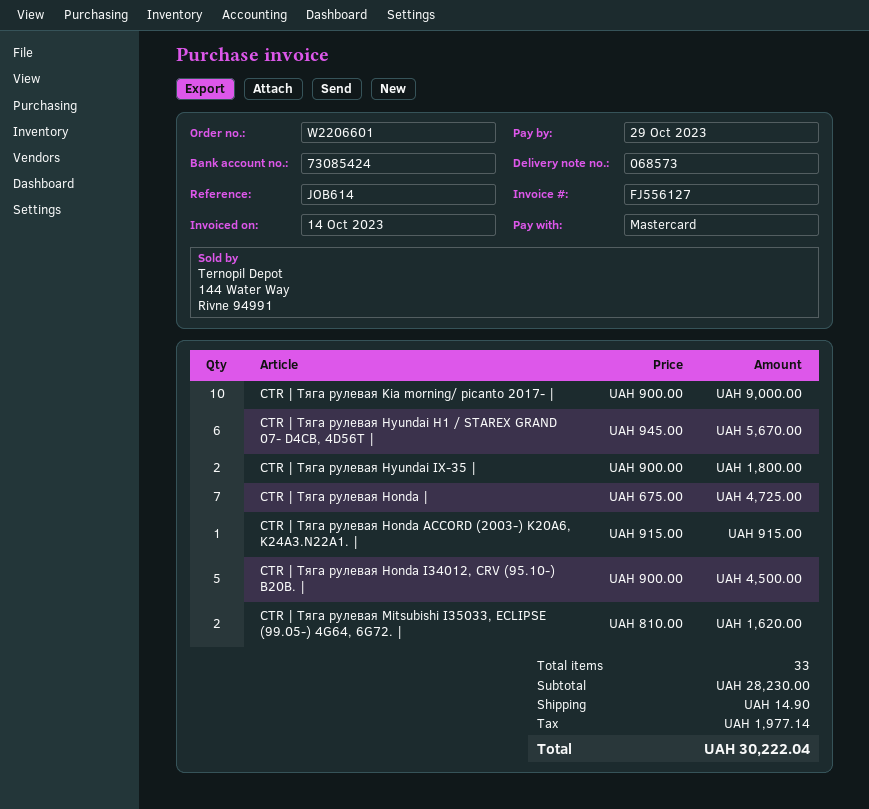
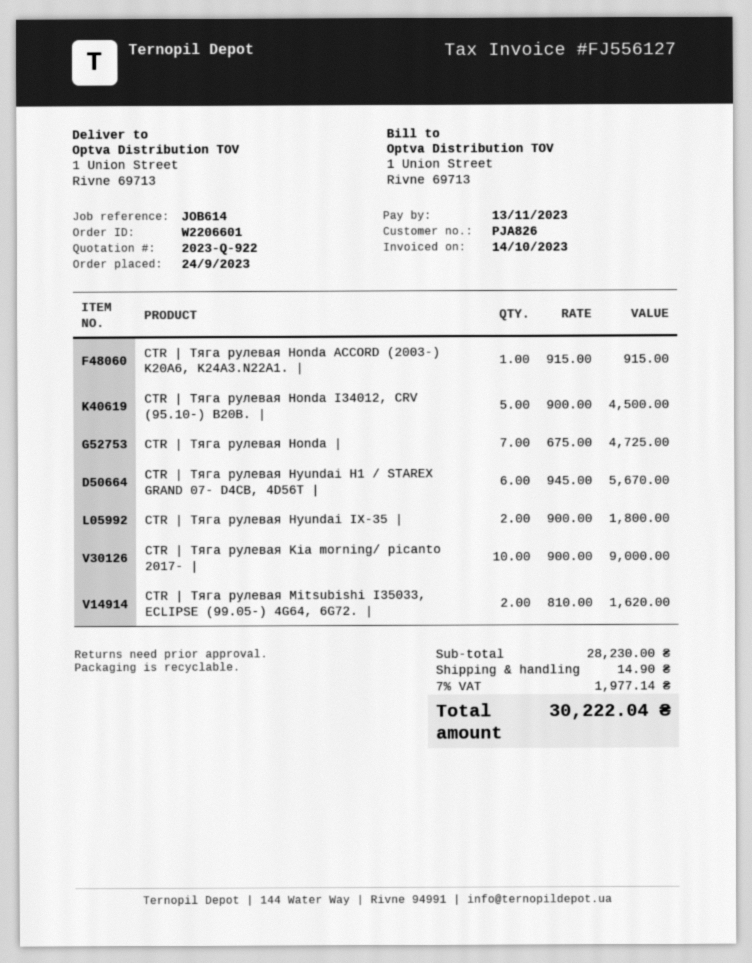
due date: 2023-10-29 -> 2023-11-13

